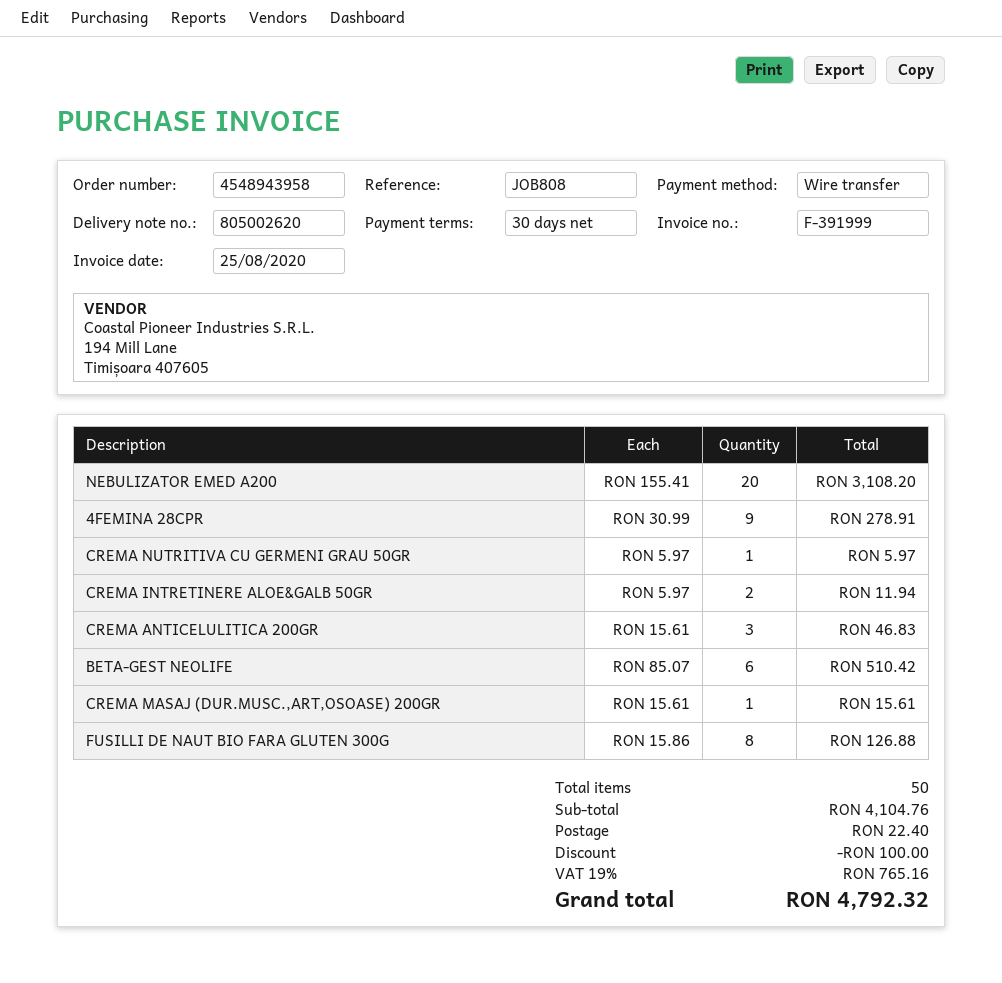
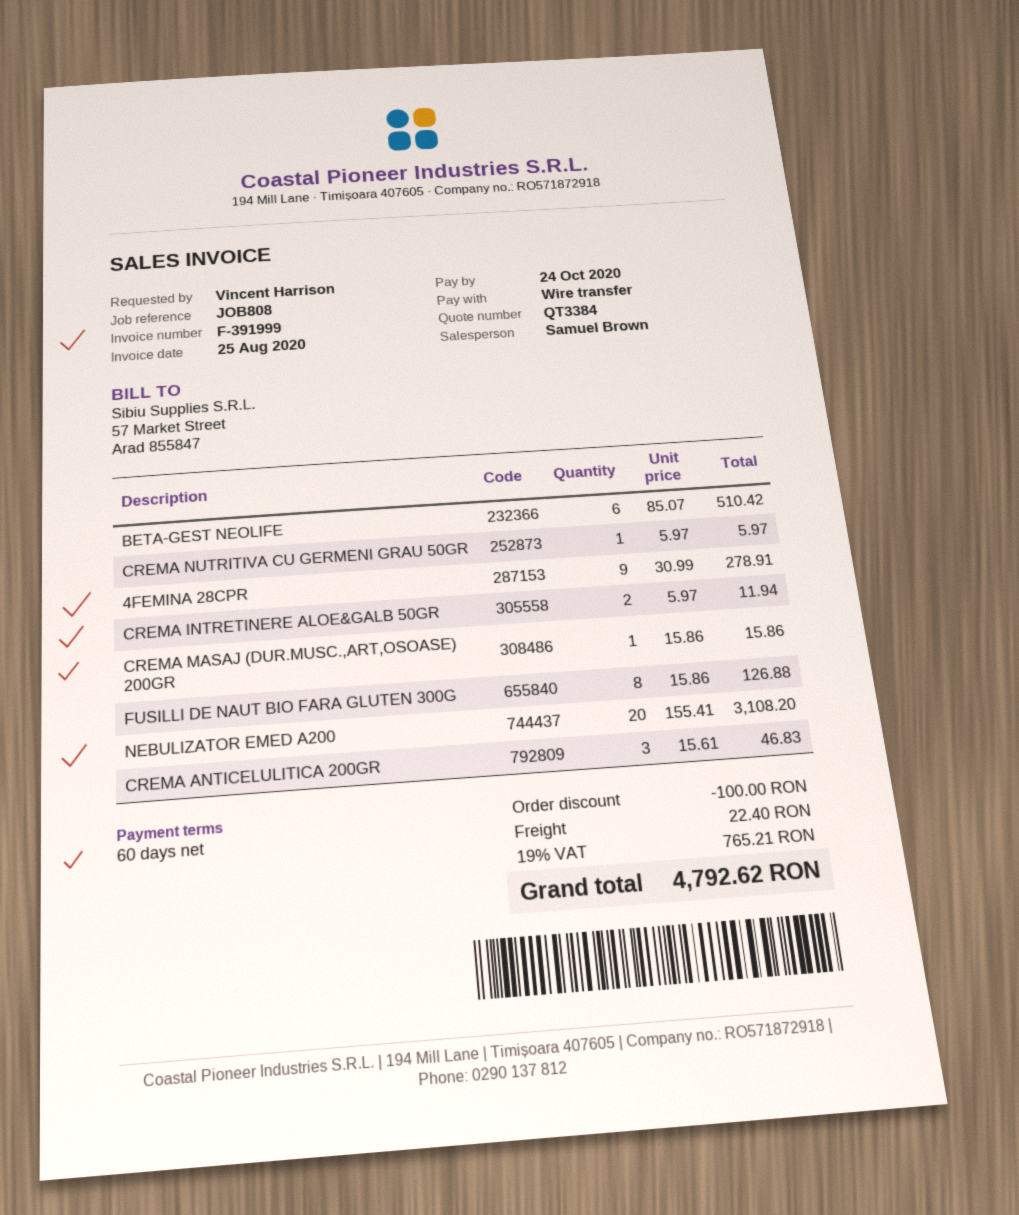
payment terms: 30 days -> 60 days
CREMA MASAJ (DUR.MUSC.,ART,OSOASE) 200GR: 1 x 15.61 = 15.61 -> 1 x 15.86 = 15.86
tax: 19% = 765.16 -> 19% = 765.21
total: 4792.32 -> 4792.62

